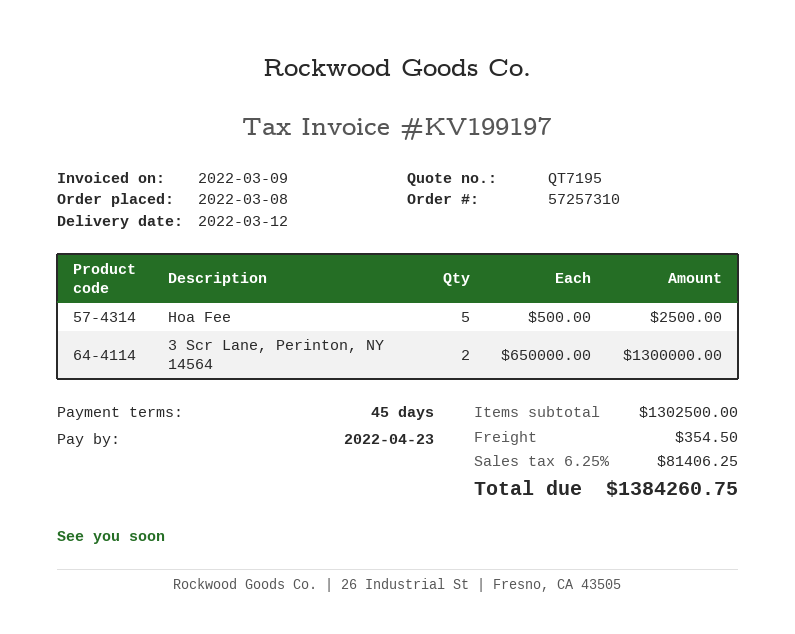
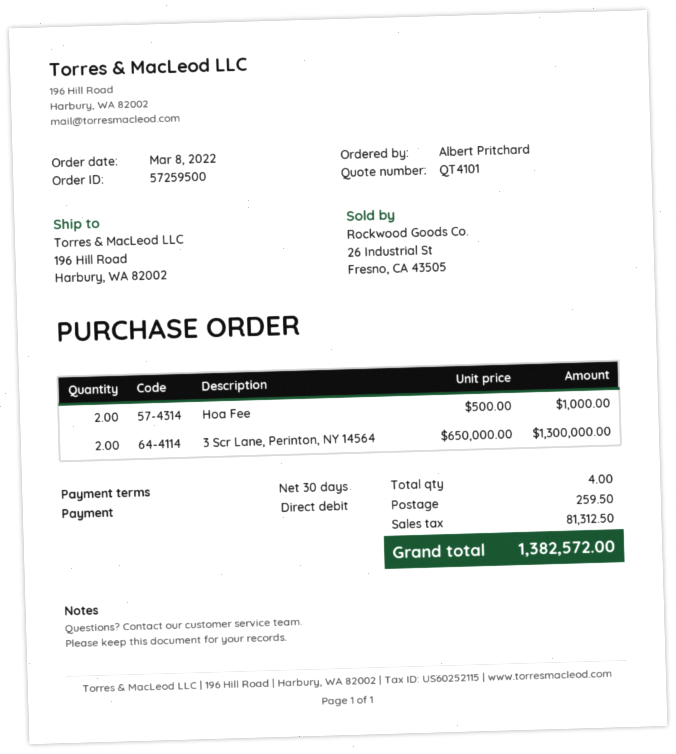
quote number: QT7195 -> QT4101
order number: 57257310 -> 57259500
payment terms: 45 days -> 30 days
Hoa Fee: 5 x 500.00 = 2500.00 -> 2 x 500.00 = 1000.00
shipping: 354.50 -> 259.50
tax: 81406.25 -> 81312.50
total: 1384260.75 -> 1382572.00

